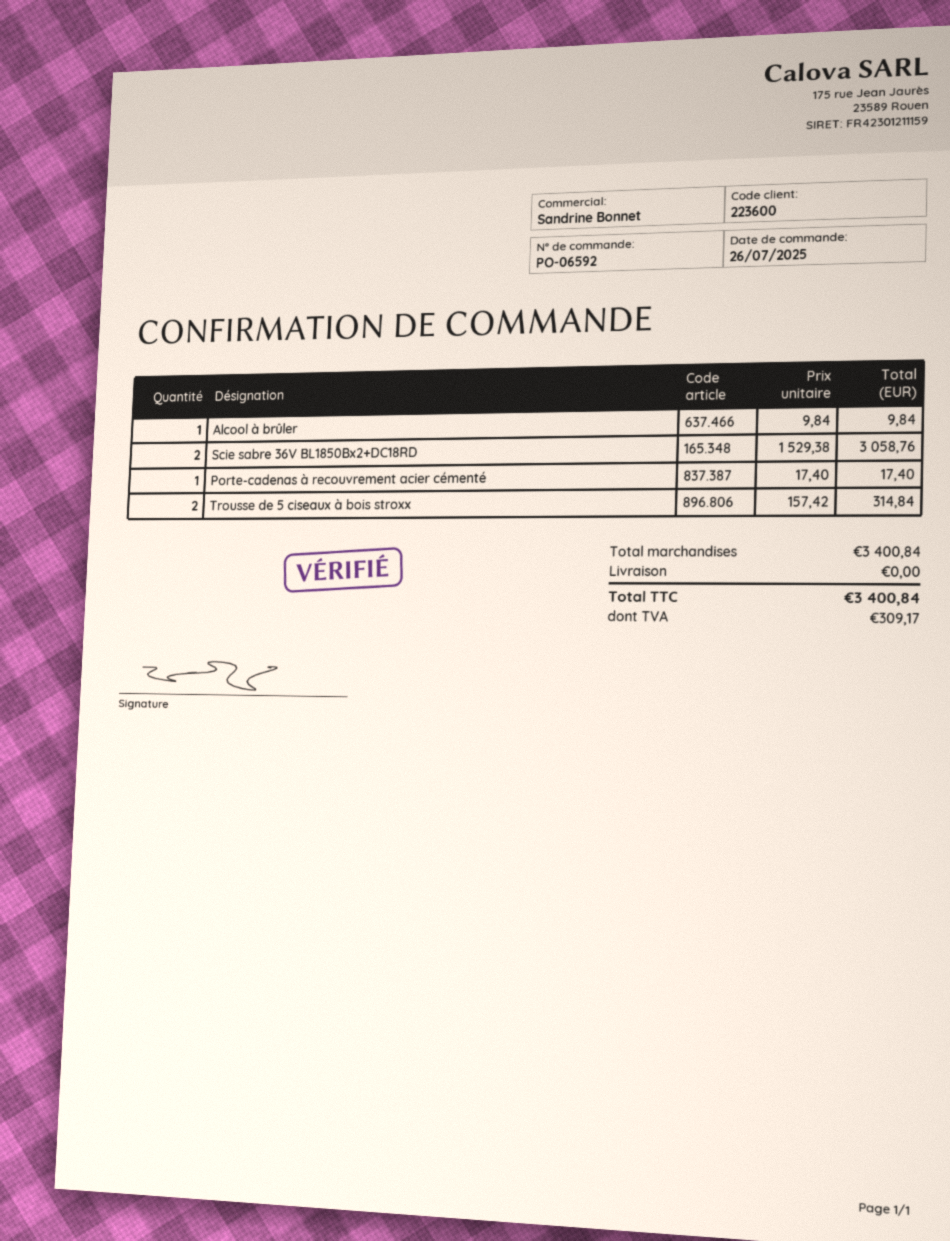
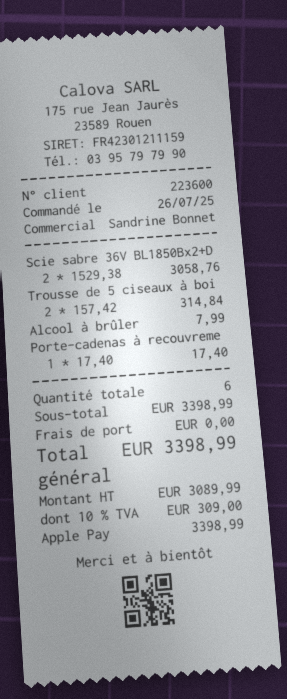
Alcool à brûler: 1 x 9.84 = 9.84 -> 1 x 7.99 = 7.99
subtotal: 3400.84 -> 3398.99
tax: 309.17 -> 309.00
total: 3400.84 -> 3398.99

